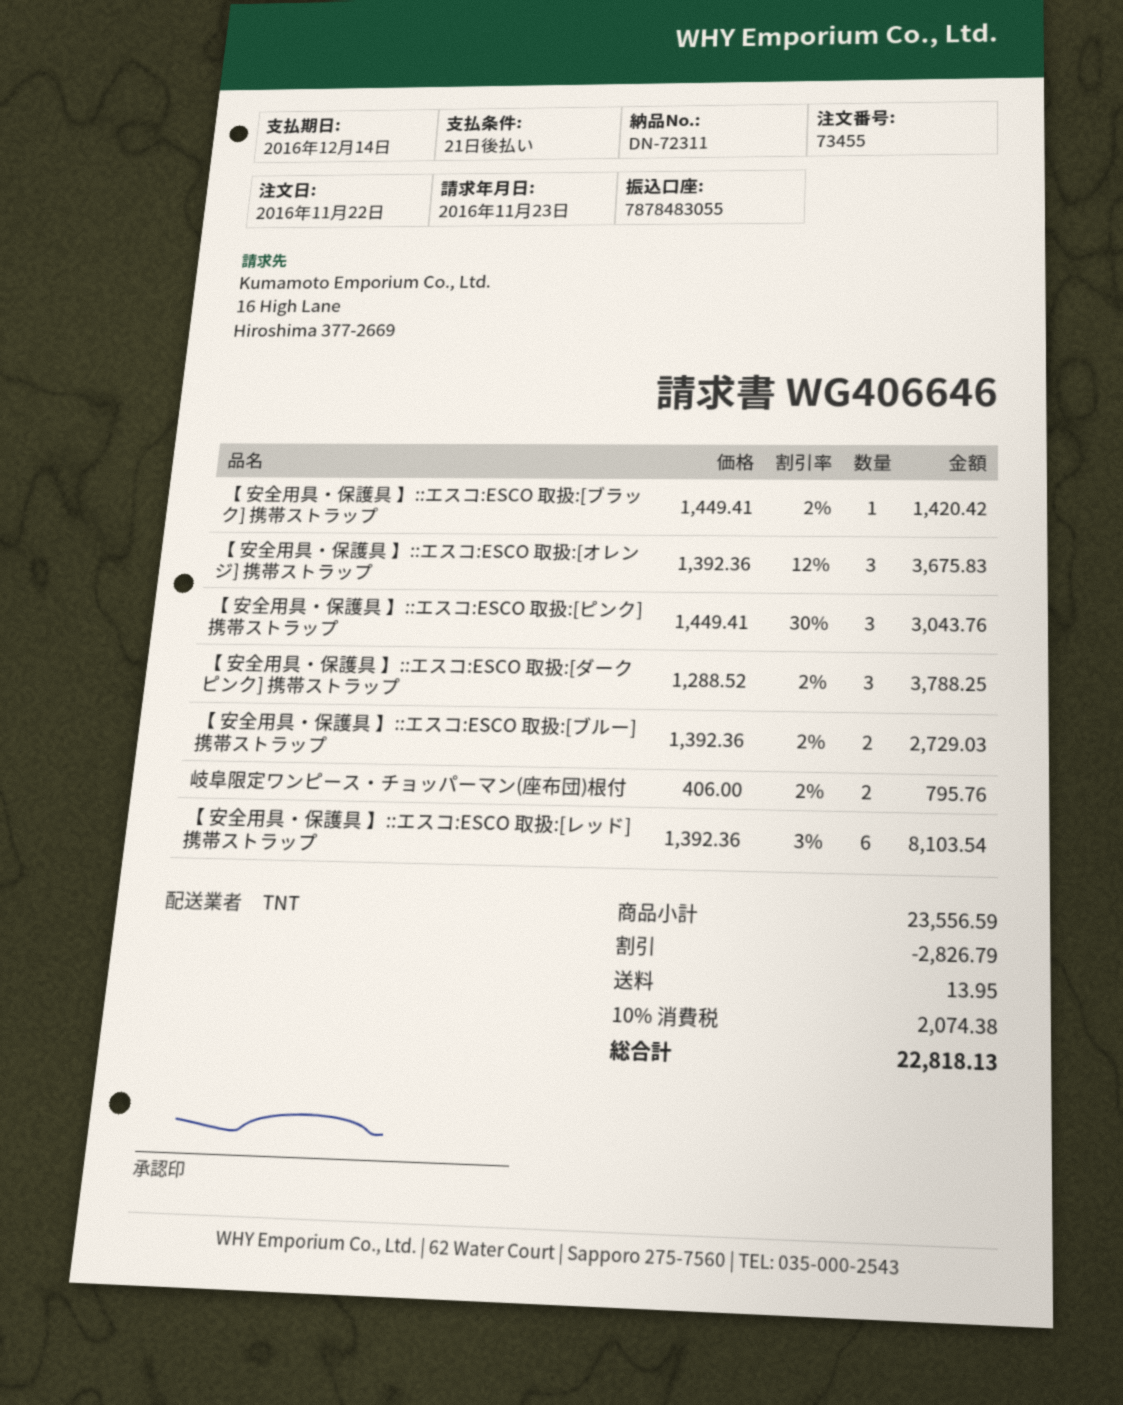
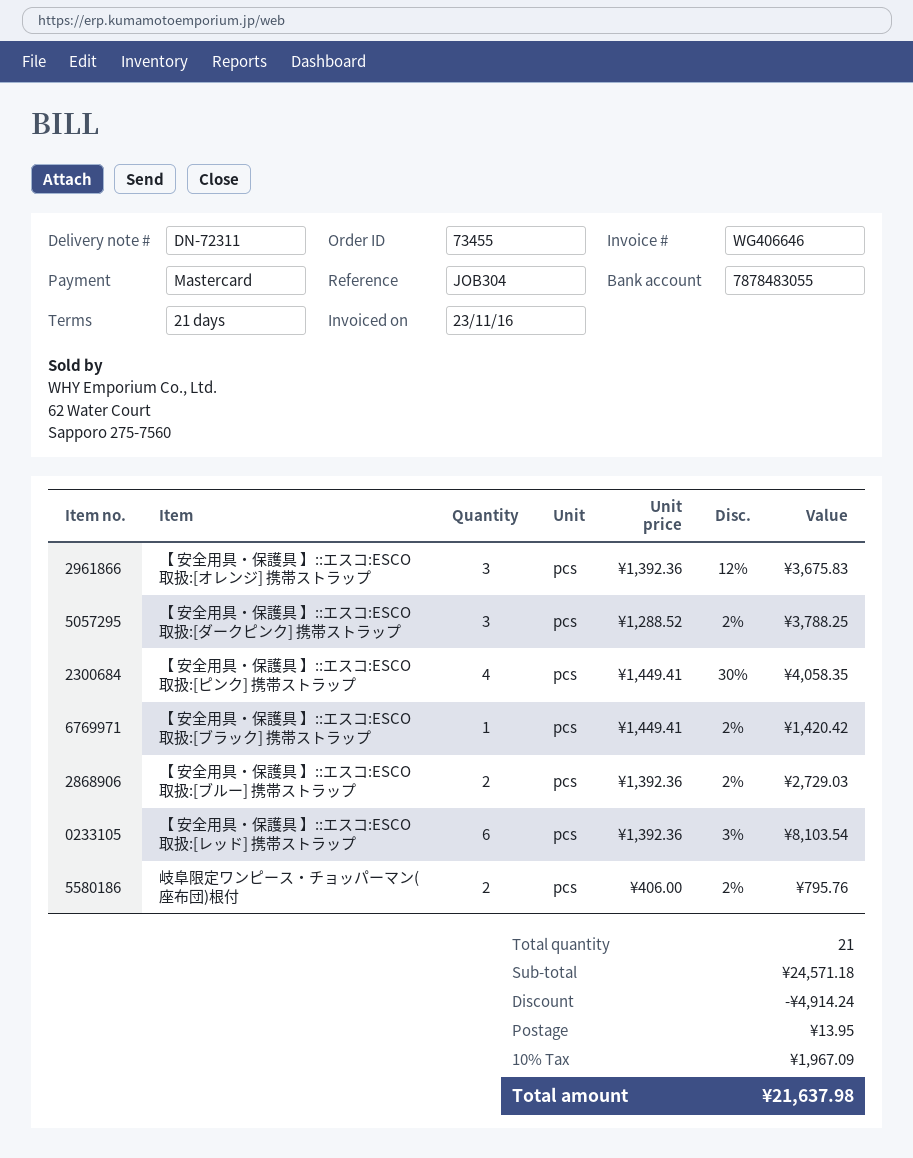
【 安全用具・保護具 】::エスコ:ESCO 取扱:[ピンク] 携帯ストラップ: 3 x 1449.41 - 30% = 3043.76 -> 4 x 1449.41 - 30% = 4058.35
subtotal: 23556.59 -> 24571.18
discount: 2826.79 -> 4914.24
tax: 10% = 2074.38 -> 10% = 1967.09
total: 22818.13 -> 21637.98

